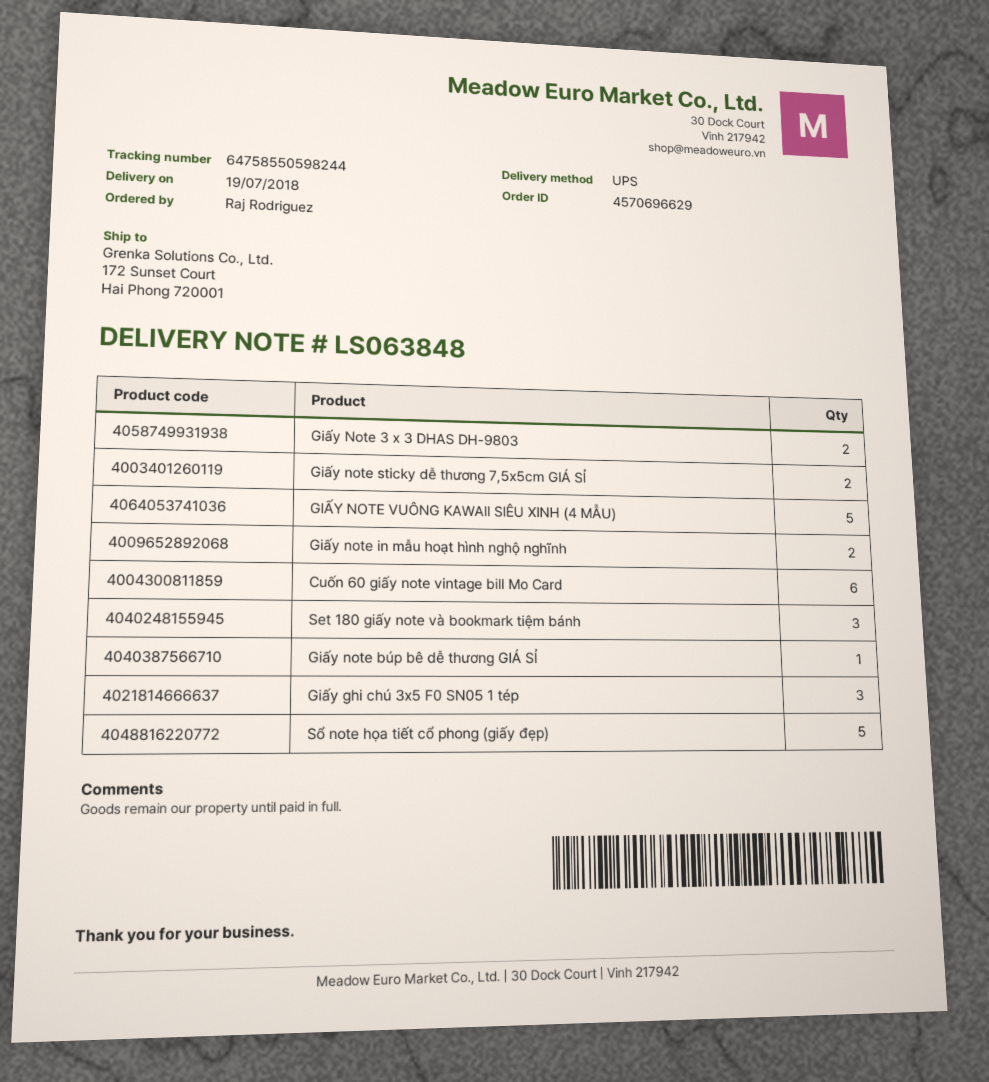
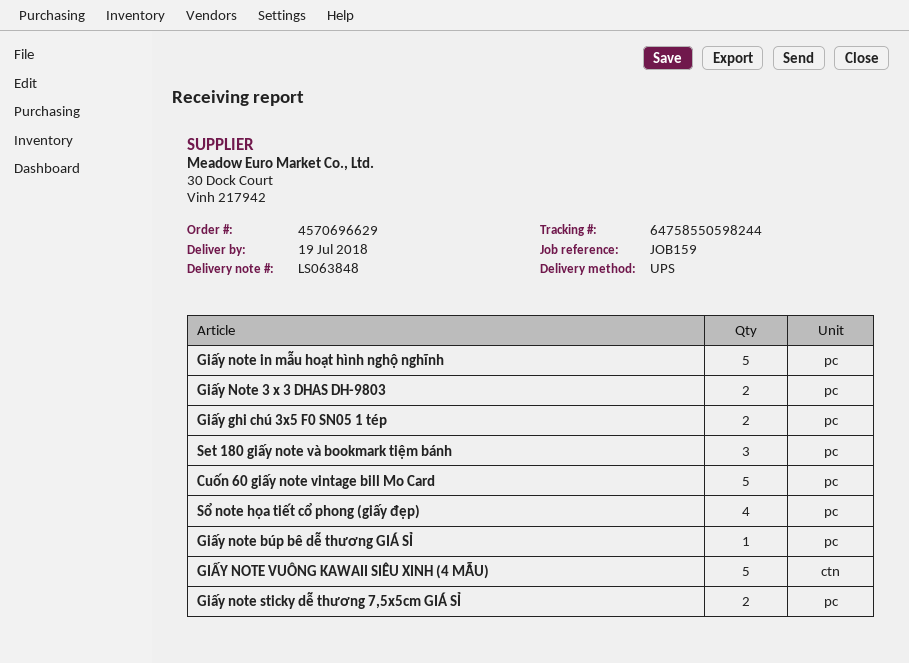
Giấy note in mẫu hoạt hình nghộ nghĩnh: 2 -> 5
Cuốn 60 giấy note vintage bill Mo Card: 6 -> 5
Giấy ghi chú 3x5 F0 SN05 1 tép: 3 -> 2
Sổ note họa tiết cổ phong (giấy đẹp): 5 -> 4

